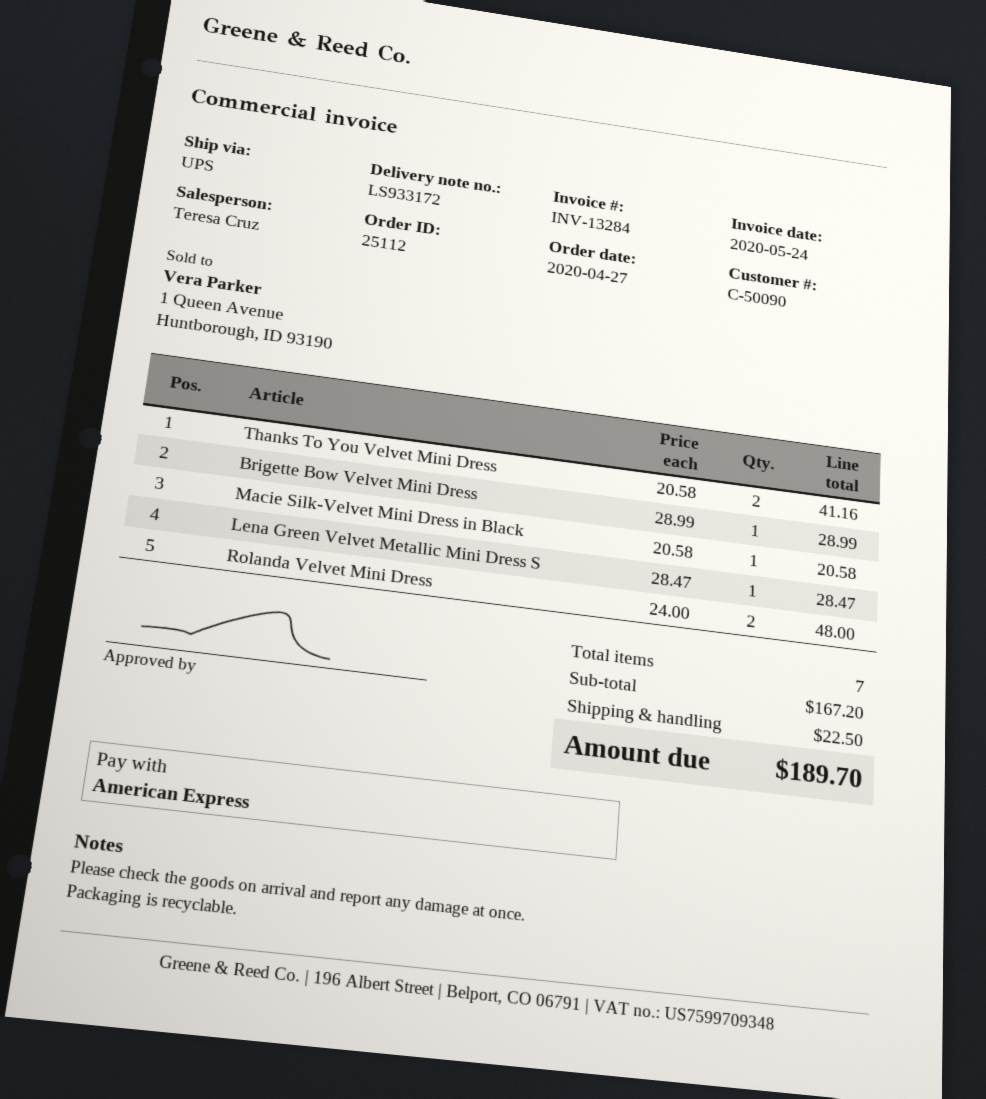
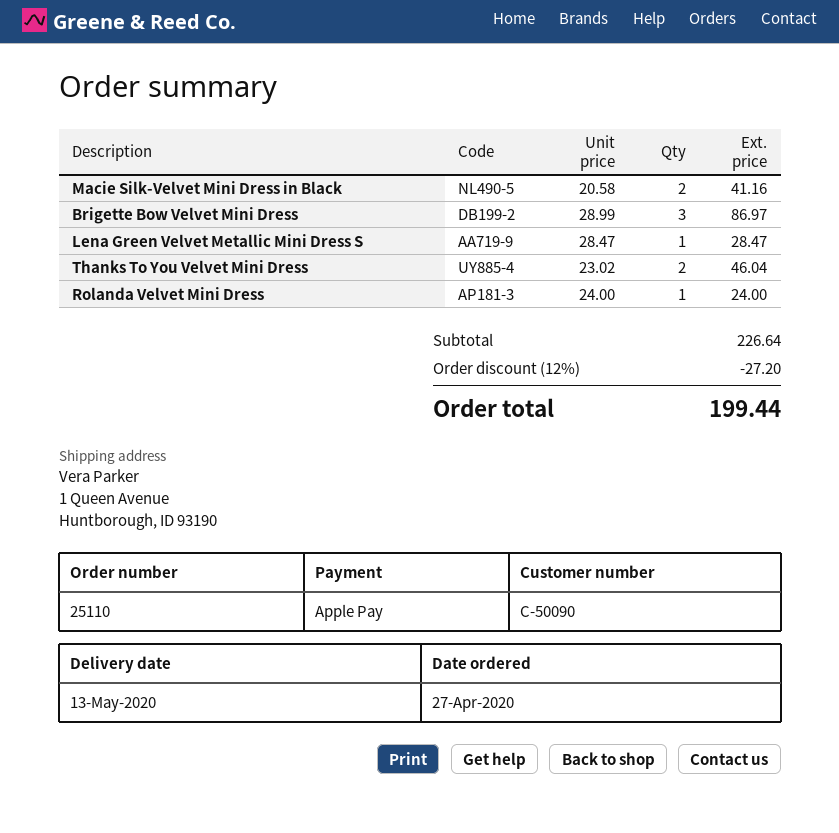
order number: 25112 -> 25110
payment method: American Express -> Apple Pay
Thanks To You Velvet Mini Dress: 2 x 20.58 = 41.16 -> 2 x 23.02 = 46.04
Brigette Bow Velvet Mini Dress: 1 x 28.99 = 28.99 -> 3 x 28.99 = 86.97
Macie Silk-Velvet Mini Dress in Black: 1 x 20.58 = 20.58 -> 2 x 20.58 = 41.16
Rolanda Velvet Mini Dress: 2 x 24.00 = 48.00 -> 1 x 24.00 = 24.00
subtotal: 167.20 -> 226.64
discount: none -> 12% = 27.20
shipping: 22.50 -> none
total: 189.70 -> 199.44

